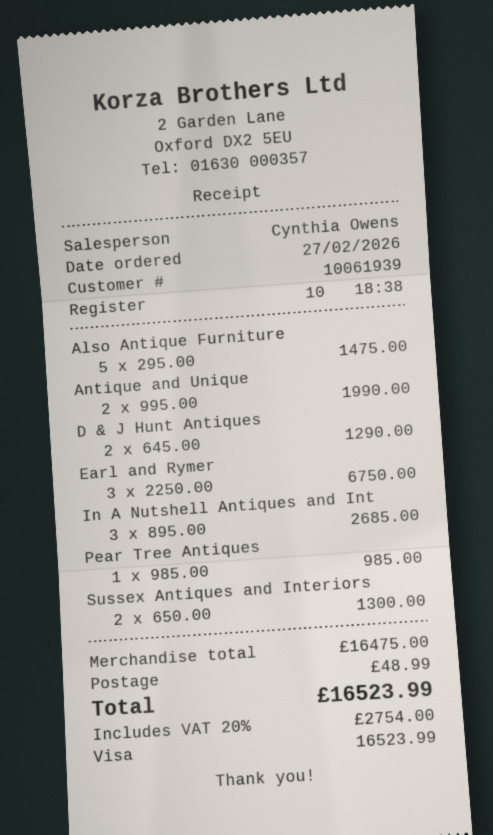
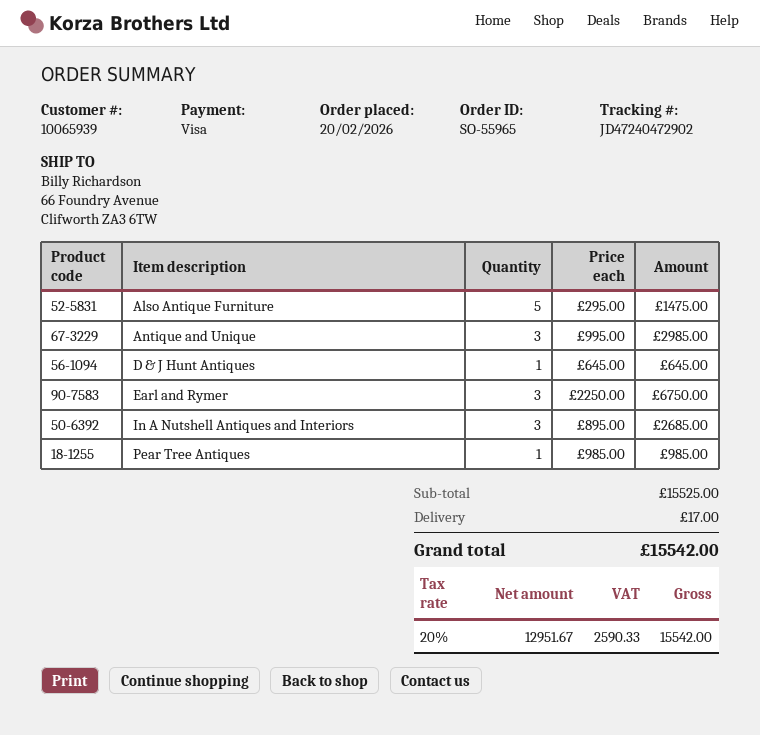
order date: 2026-02-27 -> 2026-02-20
customer number: 10061939 -> 10065939
Antique and Unique: 2 x 995.00 = 1990.00 -> 3 x 995.00 = 2985.00
D & J Hunt Antiques: 2 x 645.00 = 1290.00 -> 1 x 645.00 = 645.00
Sussex Antiques and Interiors: 2 x 650.00 = 1300.00 -> none
subtotal: 16475.00 -> 15525.00
shipping: 48.99 -> 17.00
tax: 20% = 2754.00 -> 20% = 2590.33
total: 16523.99 -> 15542.00

